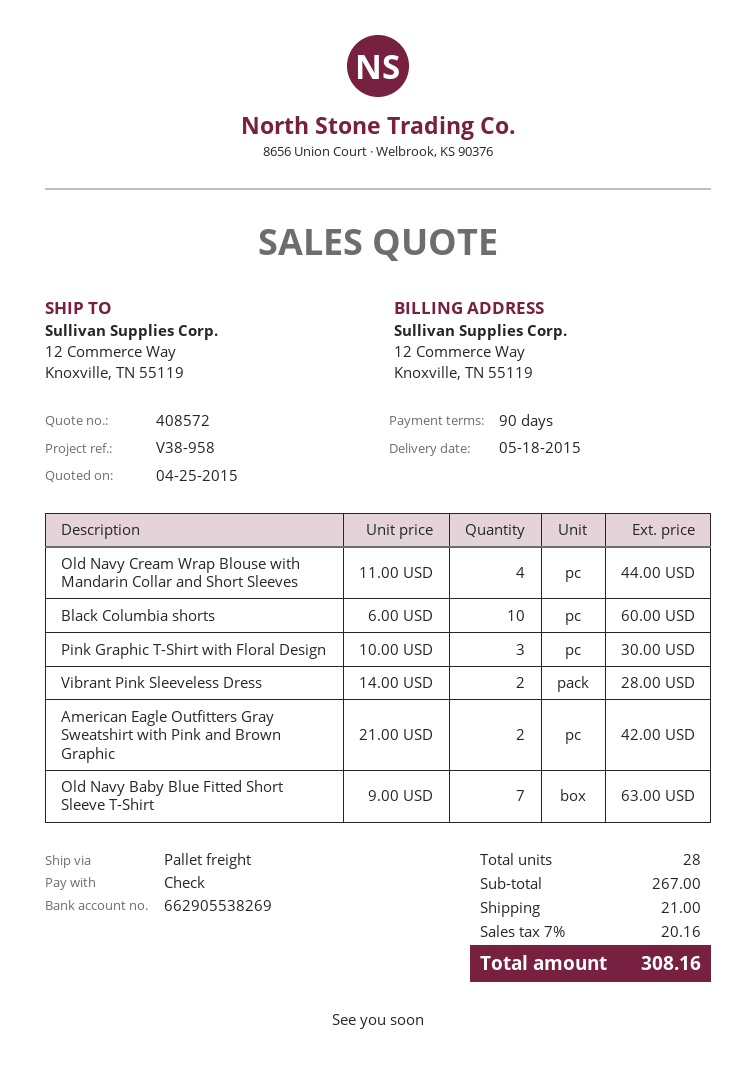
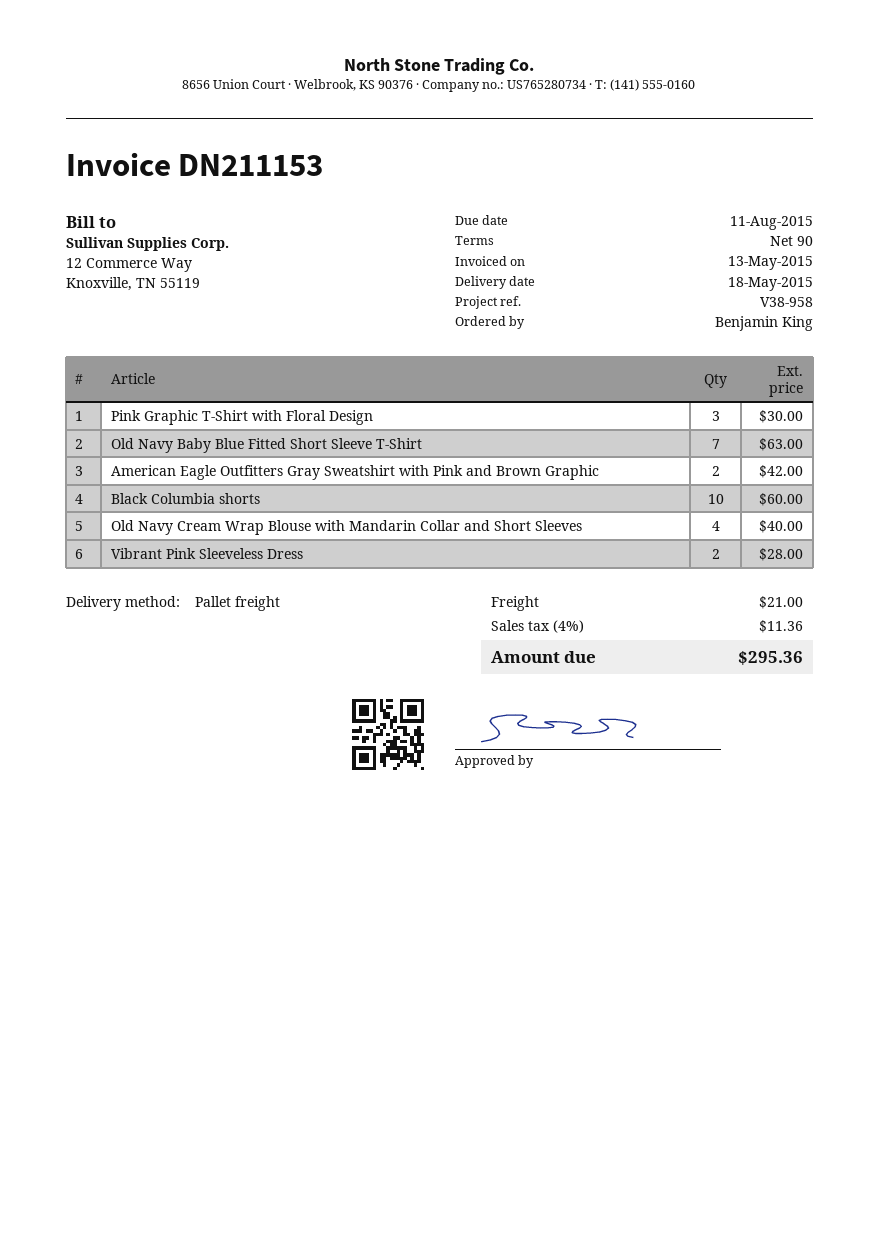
Old Navy Cream Wrap Blouse with Mandarin Collar and Short Sleeves: 4 for 44.00 -> 4 for 40.00
tax: 7% = 20.16 -> 4% = 11.36
total: 308.16 -> 295.36

